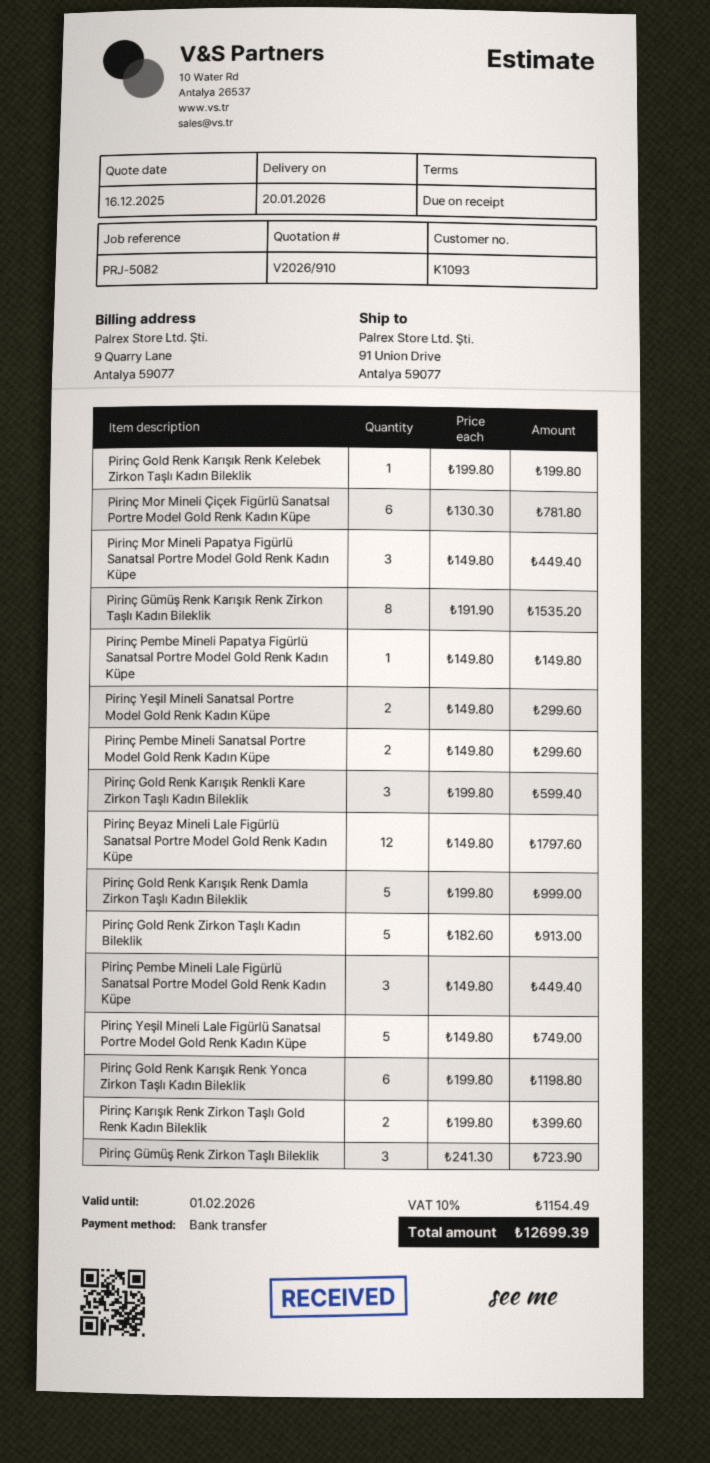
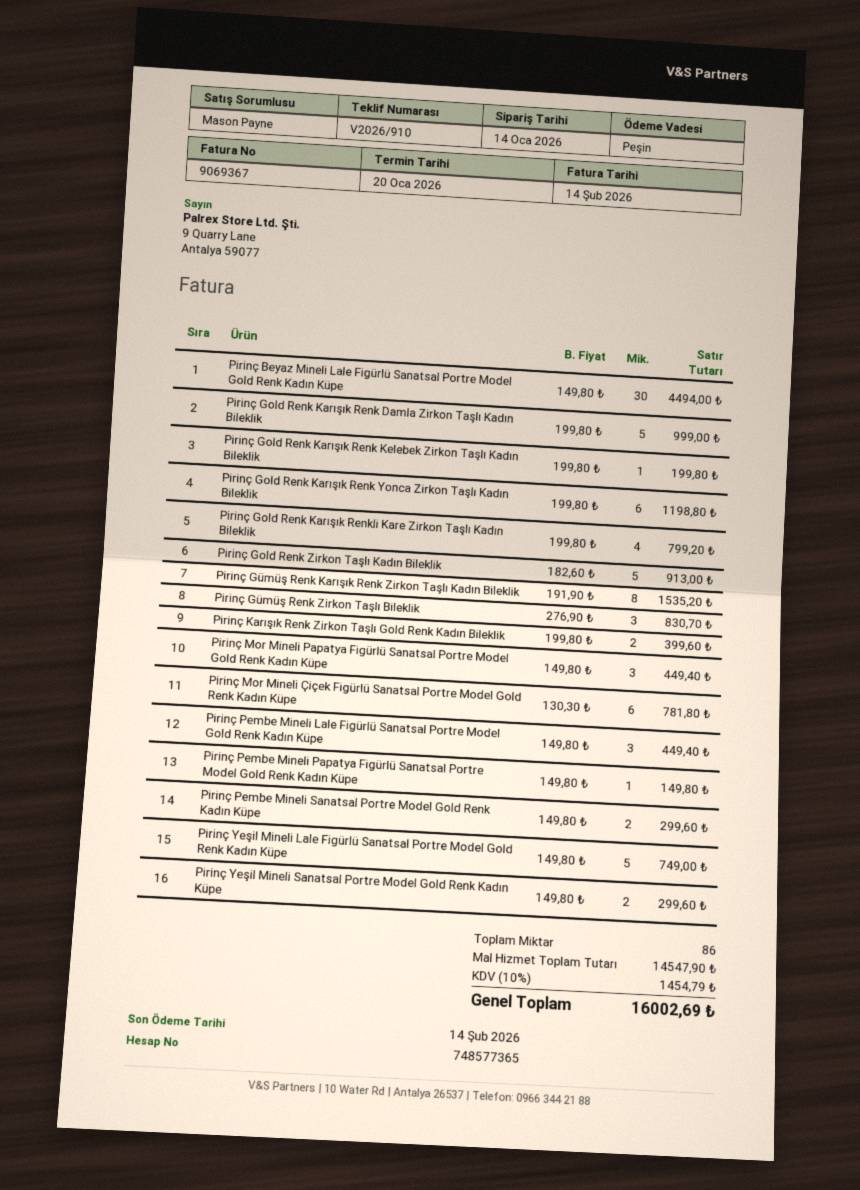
Pirinç Gold Renk Karışık Renkli Kare Zirkon Taşlı Kadın Bileklik: 3 x 199.80 = 599.40 -> 4 x 199.80 = 799.20
Pirinç Beyaz Mineli Lale Figürlü Sanatsal Portre Model Gold Renk Kadın Küpe: 12 x 149.80 = 1797.60 -> 30 x 149.80 = 4494.00
Pirinç Gümüş Renk Zirkon Taşlı Bileklik: 3 x 241.30 = 723.90 -> 3 x 276.90 = 830.70
tax: 10% = 1154.49 -> 10% = 1454.79
total: 12699.39 -> 16002.69

